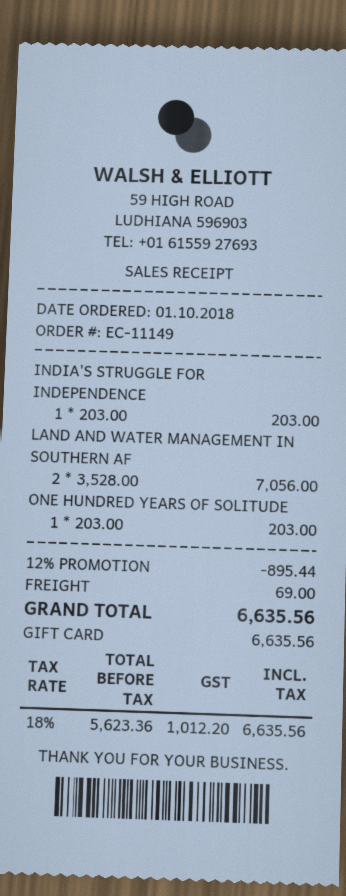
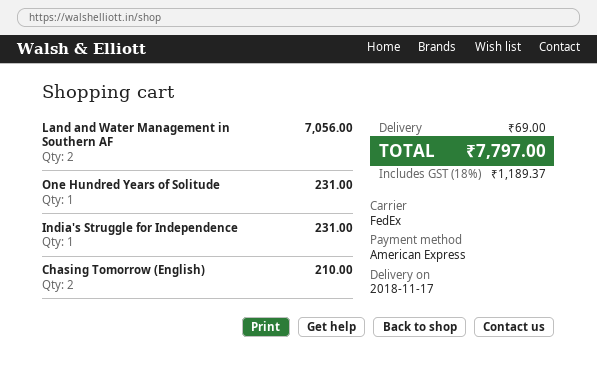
payment method: gift card -> American Express
INDIA'S STRUGGLE FOR INDEPENDENCE: 1 for 203.00 -> 1 for 231.00
ONE HUNDRED YEARS OF SOLITUDE: 1 for 203.00 -> 1 for 231.00
Chasing Tomorrow (English): none -> 2 for 210.00
discount: 12% = 895.44 -> none
tax: 18% = 1012.20 -> 18% = 1189.37
total: 6635.56 -> 7797.00

